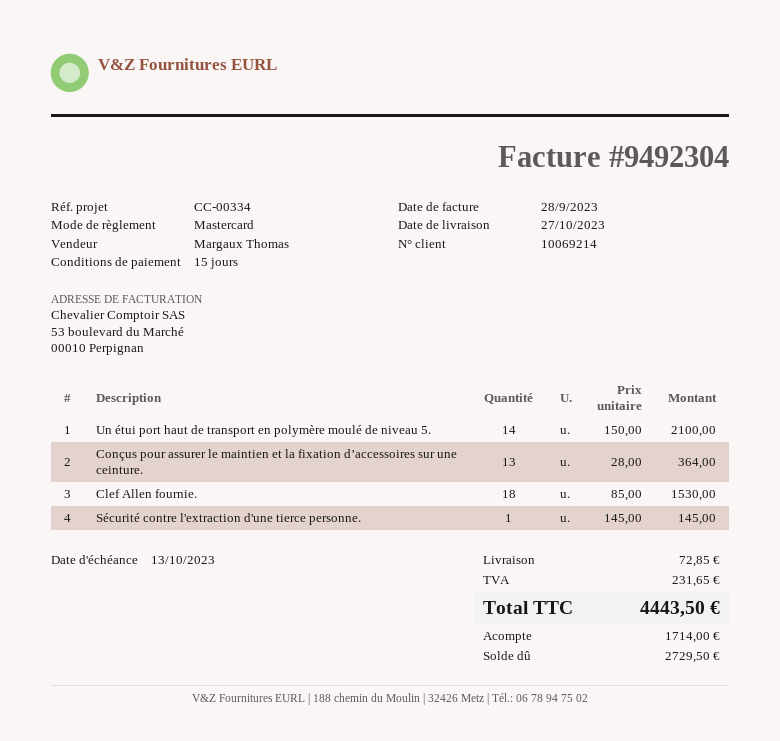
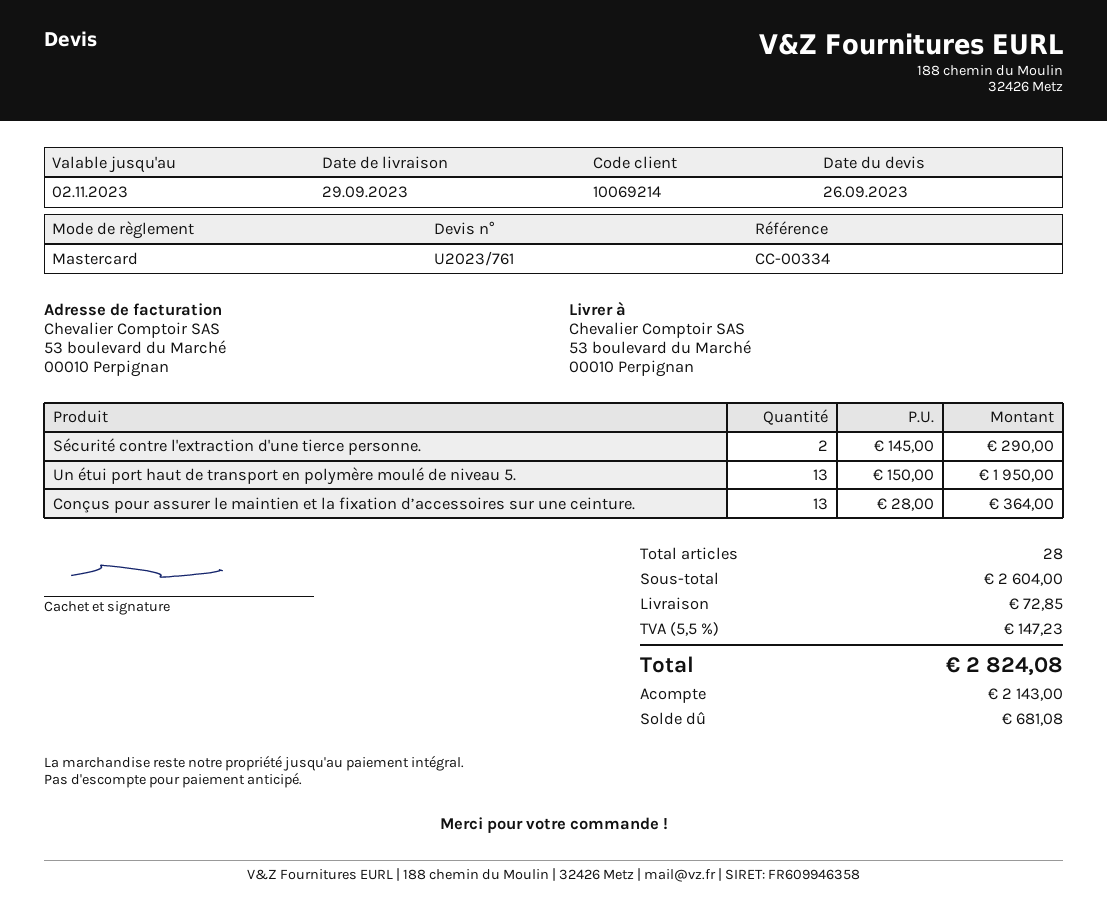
delivery date: 2023-10-27 -> 2023-09-29
Un étui port haut de transport en polymère moulé de niveau 5.: 14 x 150.00 = 2100.00 -> 13 x 150.00 = 1950.00
Clef Allen fournie.: 18 x 85.00 = 1530.00 -> none
Sécurité contre l'extraction d'une tierce personne.: 1 x 145.00 = 145.00 -> 2 x 145.00 = 290.00
tax: 231.65 -> 147.23
total: 4443.50 -> 2824.08
deposit: 1714.00 -> 2143.00
balance: 2729.50 -> 681.08

